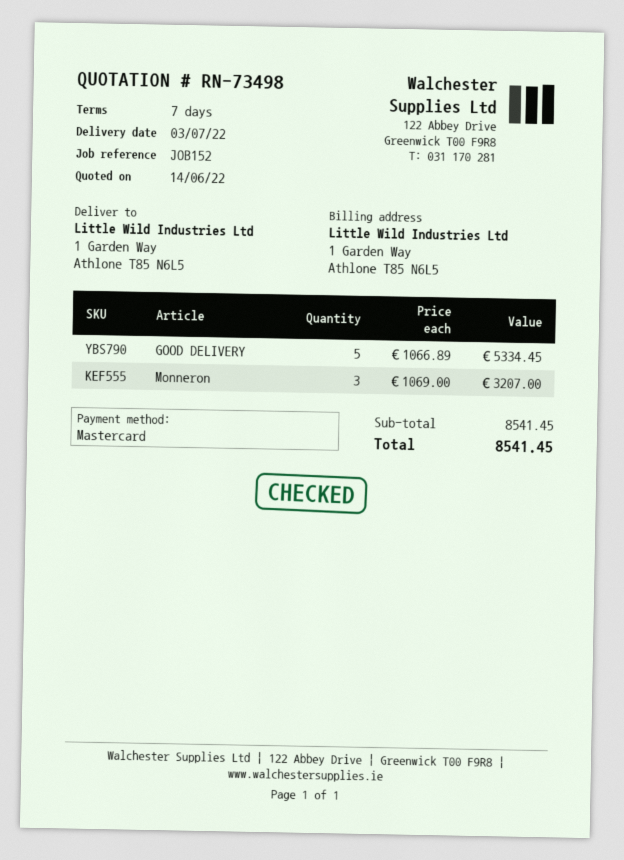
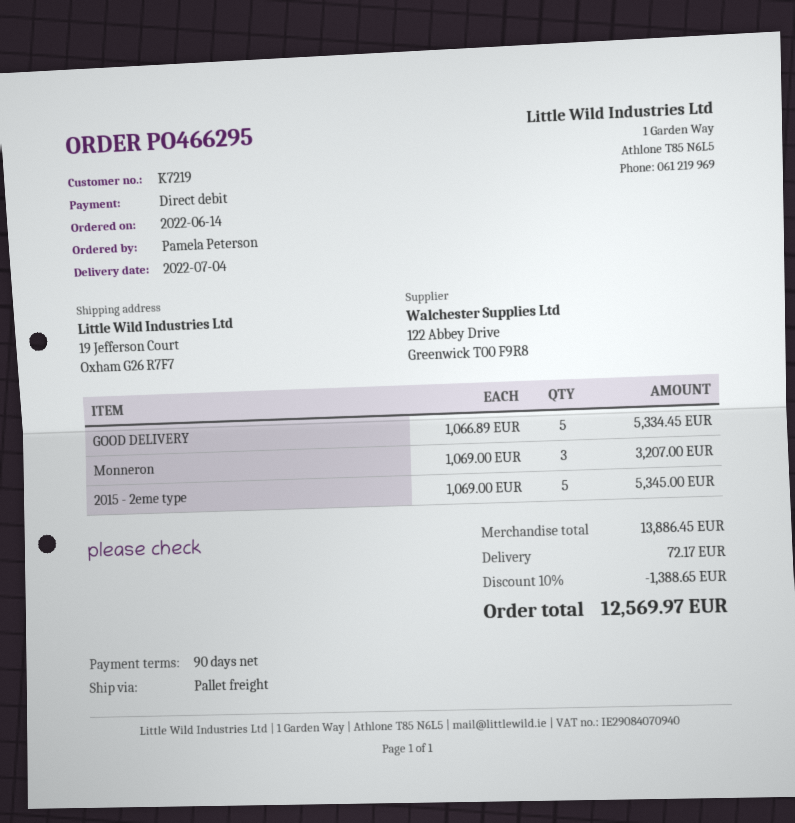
delivery date: 2022-07-03 -> 2022-07-04
payment terms: 7 days -> 90 days
payment method: Mastercard -> direct debit
ship to: 1 Garden Way, Athlone T85 N6L5 -> 19 Jefferson Court, Oxham G26 R7F7
2015 - 2eme type: none -> 5 x 1069.00 = 5345.00
subtotal: 8541.45 -> 13886.45
discount: none -> 10% = 1388.65
shipping: none -> 72.17
total: 8541.45 -> 12569.97

